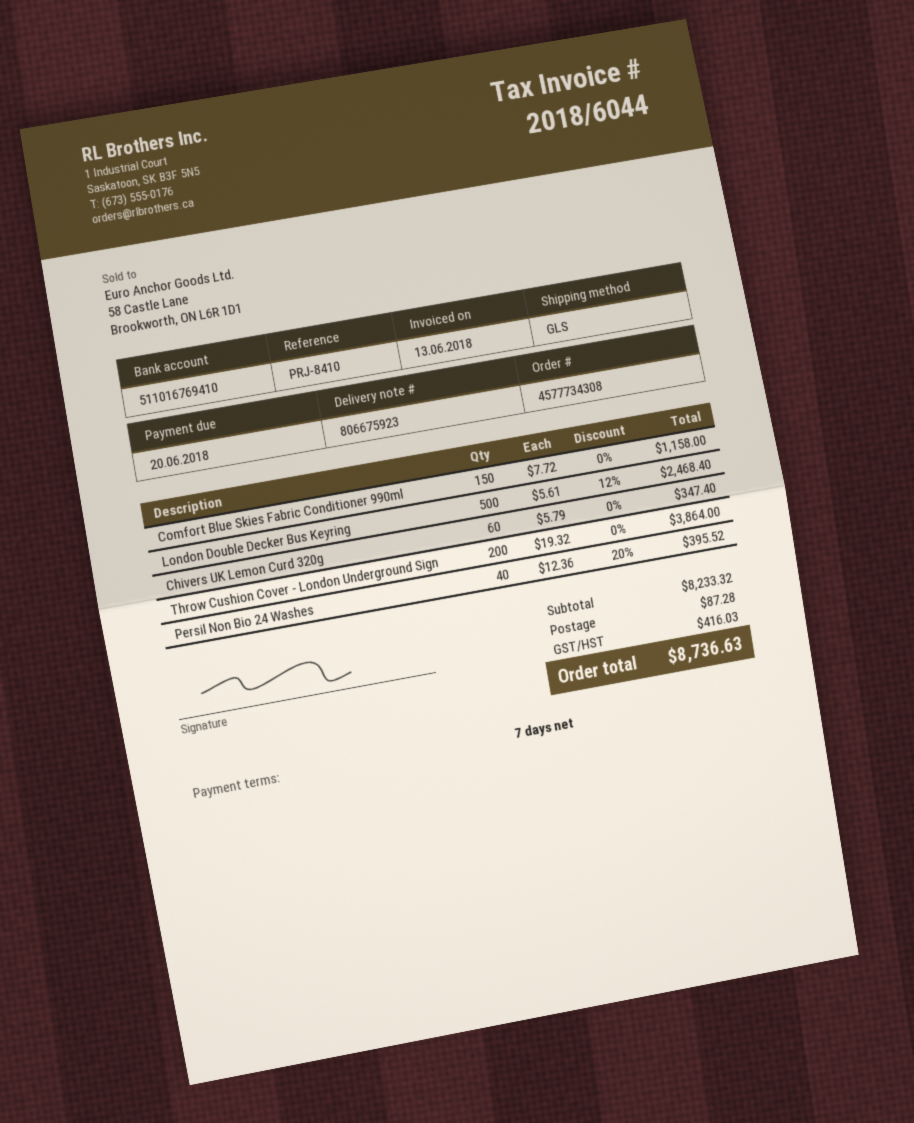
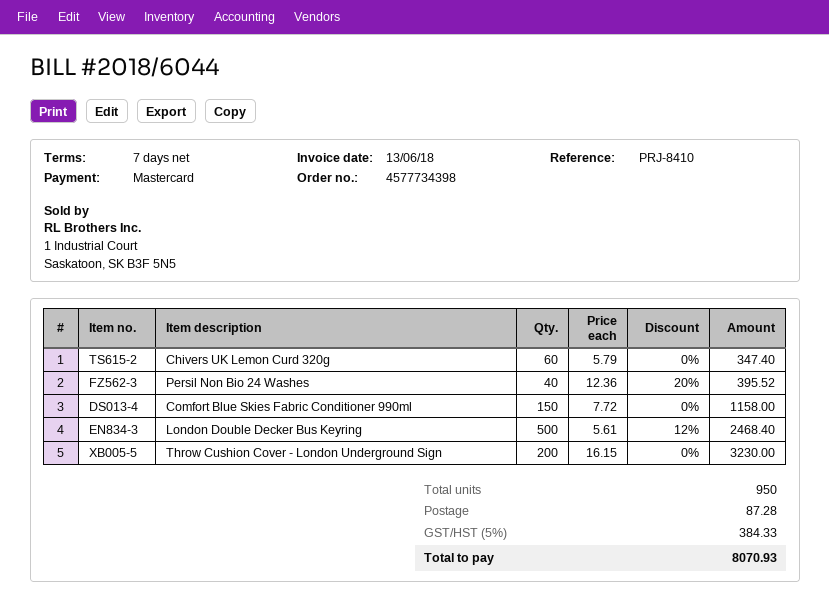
order number: 4577734308 -> 4577734398
Throw Cushion Cover - London Underground Sign: 200 x 19.32 = 3864.00 -> 200 x 16.15 = 3230.00
tax: 416.03 -> 384.33
total: 8736.63 -> 8070.93

